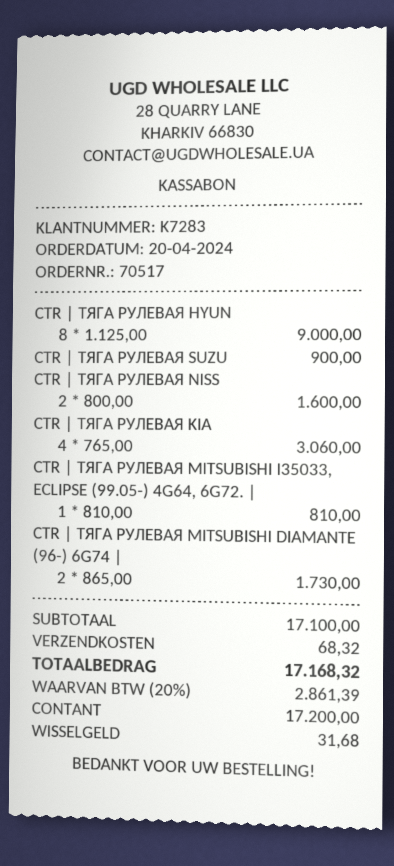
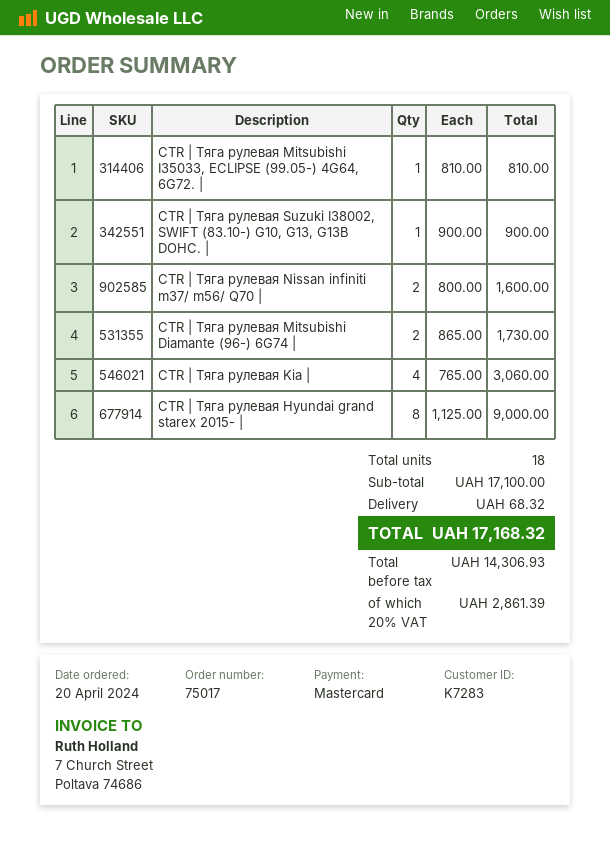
order number: 70517 -> 75017
payment method: cash -> Mastercard

